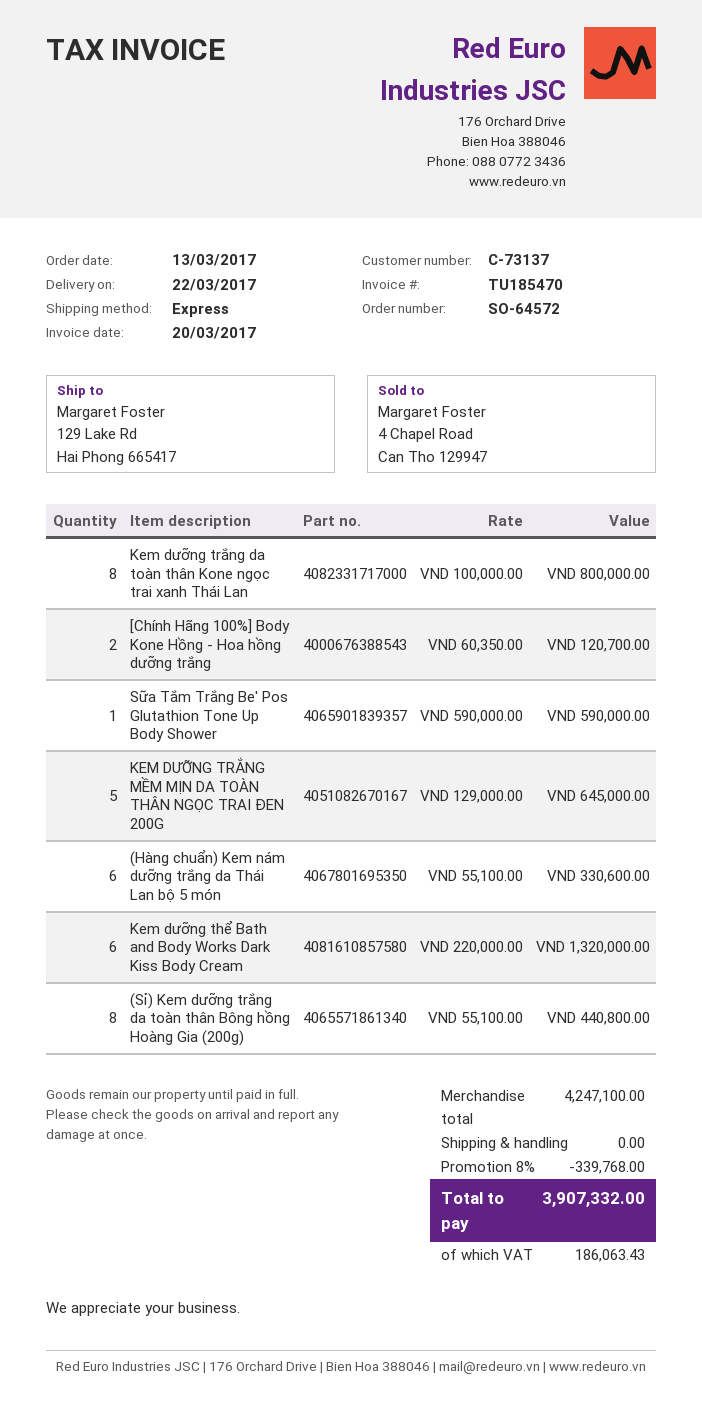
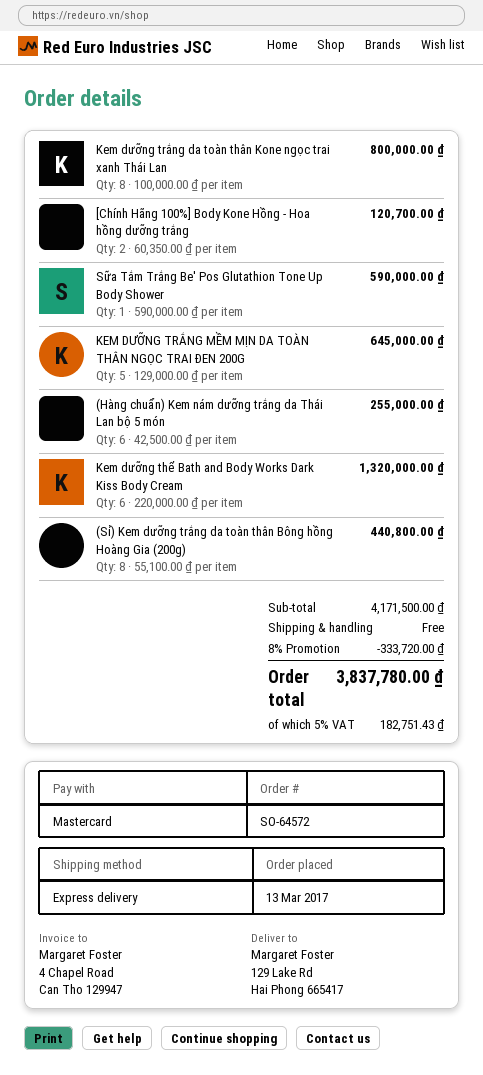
(Hàng chuẩn) Kem nám dưỡng trắng da Thái Lan bộ 5 món: 6 x 55100.00 = 330600.00 -> 6 x 42500.00 = 255000.00
subtotal: 4247100.00 -> 4171500.00
discount: 8% = 339768.00 -> 8% = 333720.00
tax: 186063.43 -> 182751.43
total: 3907332.00 -> 3837780.00

